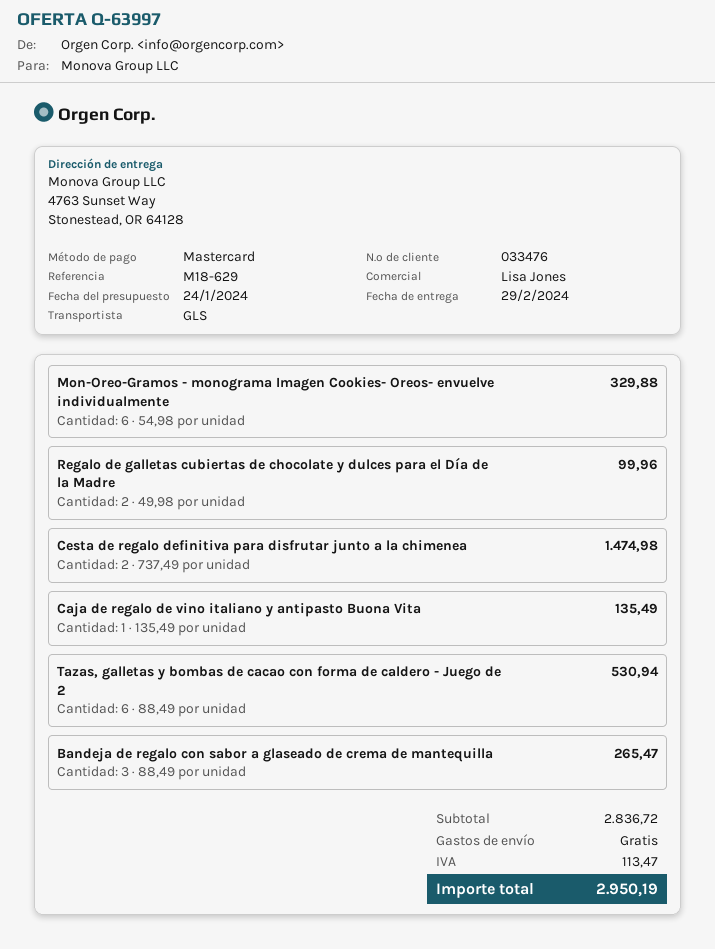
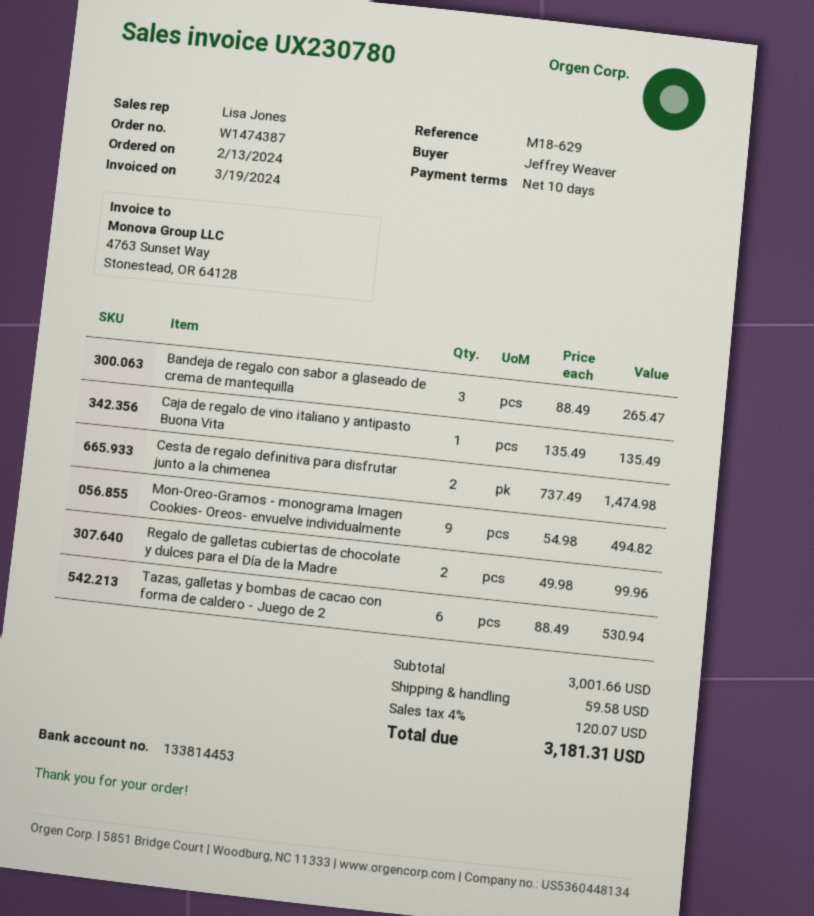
Mon-Oreo-Gramos - monograma Imagen Cookies- Oreos- envuelve individualmente: 6 x 54.98 = 329.88 -> 9 x 54.98 = 494.82
subtotal: 2836.72 -> 3001.66
shipping: 0.00 -> 59.58
tax: 113.47 -> 120.07
total: 2950.19 -> 3181.31

